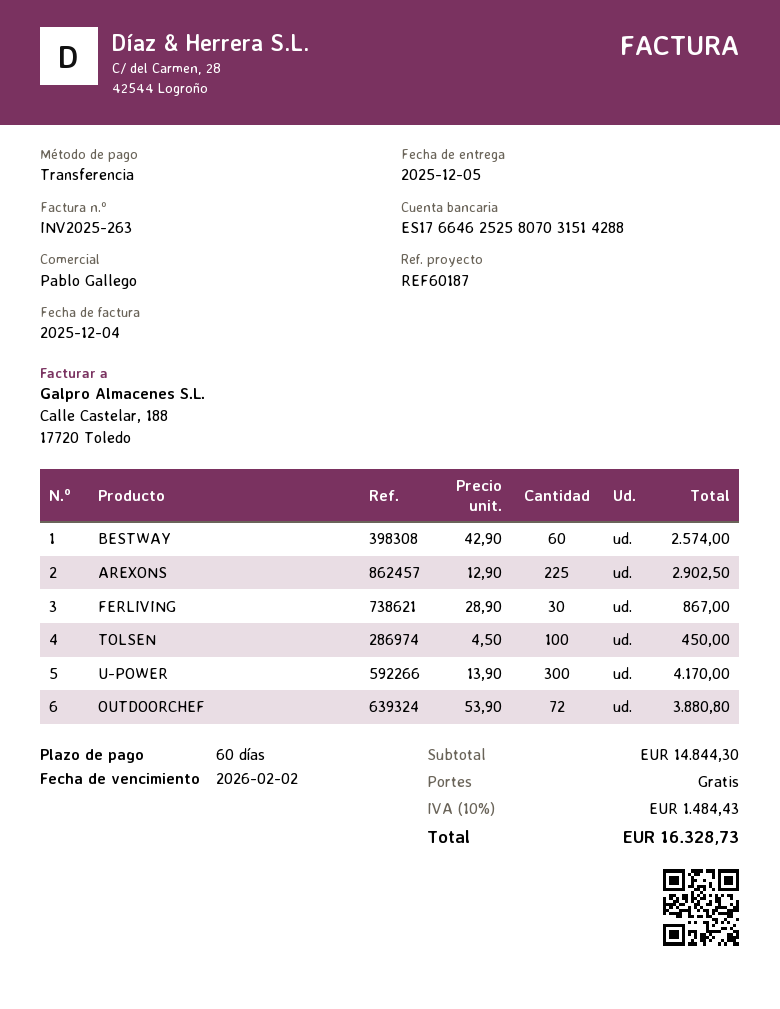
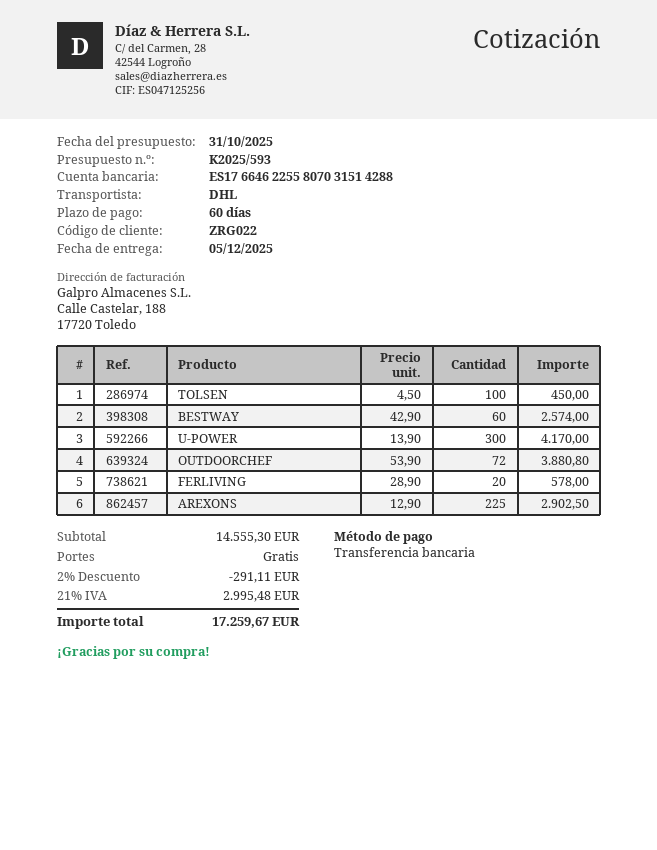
bank account: ES1766462525807031514288 -> ES1766462255807031514288
FERLIVING: 30 x 28.90 = 867.00 -> 20 x 28.90 = 578.00
subtotal: 14844.30 -> 14555.30
discount: none -> 2% = 291.11
tax: 10% = 1484.43 -> 21% = 2995.48
total: 16328.73 -> 17259.67

